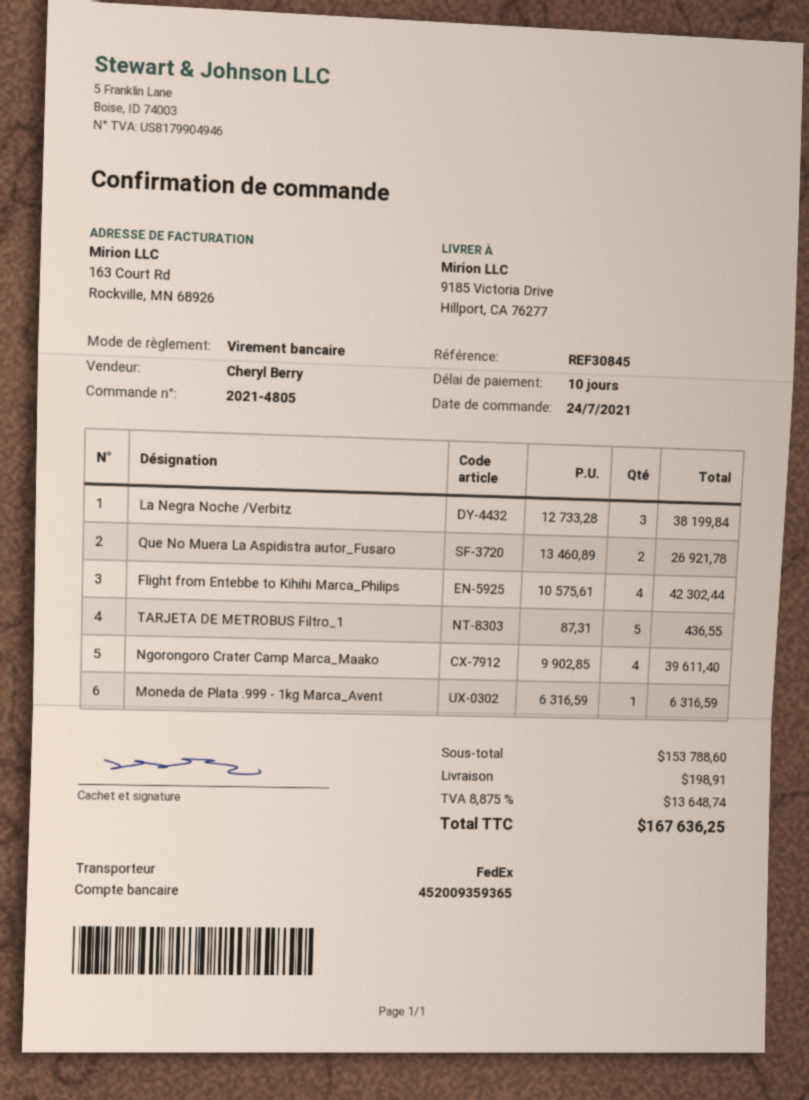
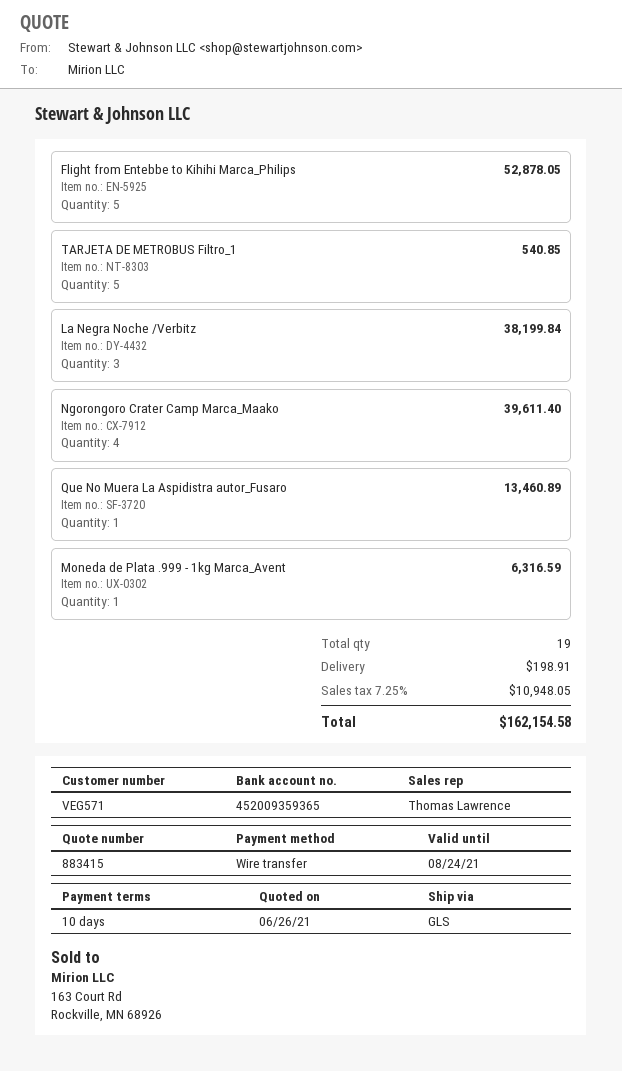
sales rep: Cheryl Berry -> Thomas Lawrence
shipping method: FedEx -> GLS
Que No Muera La Aspidistra autor_Fusaro: 2 for 26921.78 -> 1 for 13460.89
Flight from Entebbe to Kihihi Marca_Philips: 4 for 42302.44 -> 5 for 52878.05
TARJETA DE METROBUS Filtro_1: 5 for 436.55 -> 5 for 540.85
tax: 8.875% = 13648.74 -> 7.25% = 10948.05
total: 167636.25 -> 162154.58

